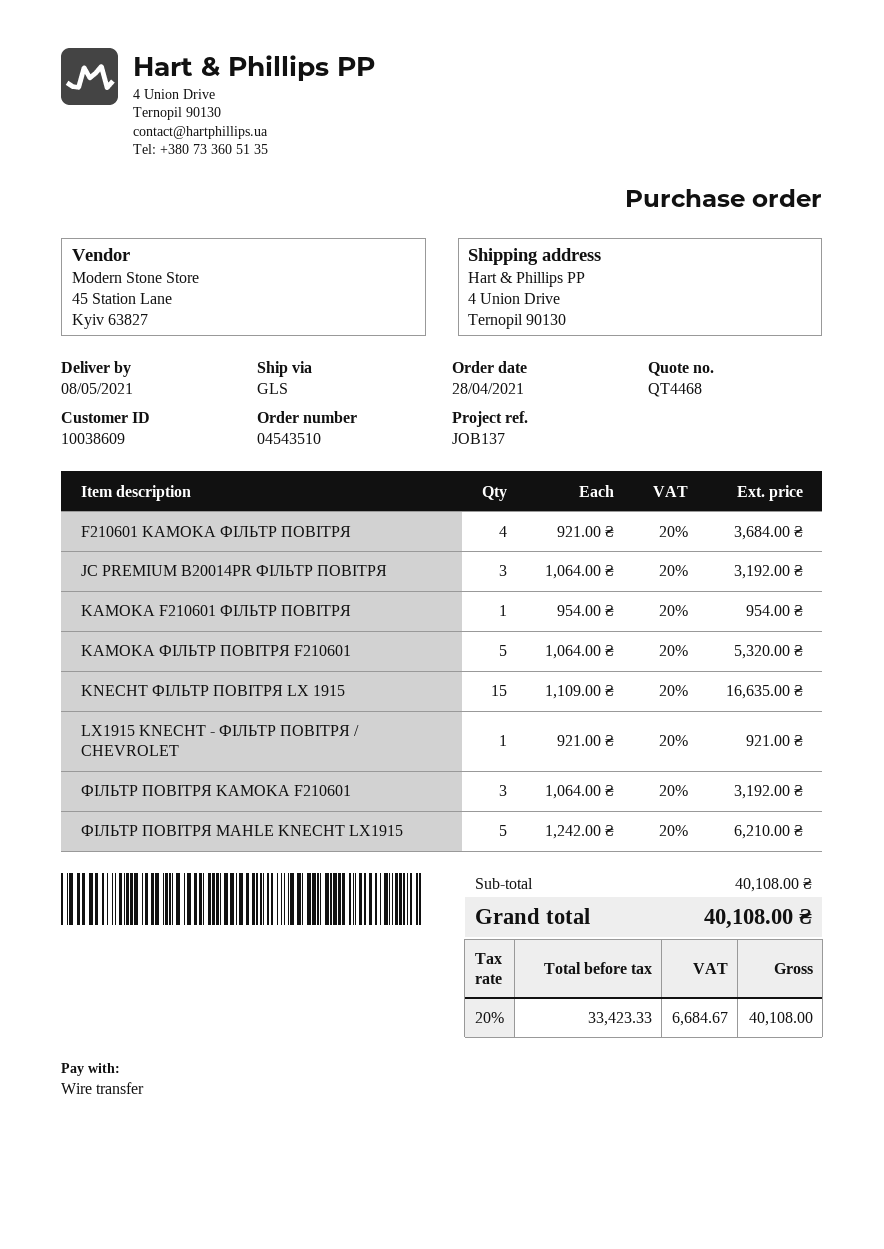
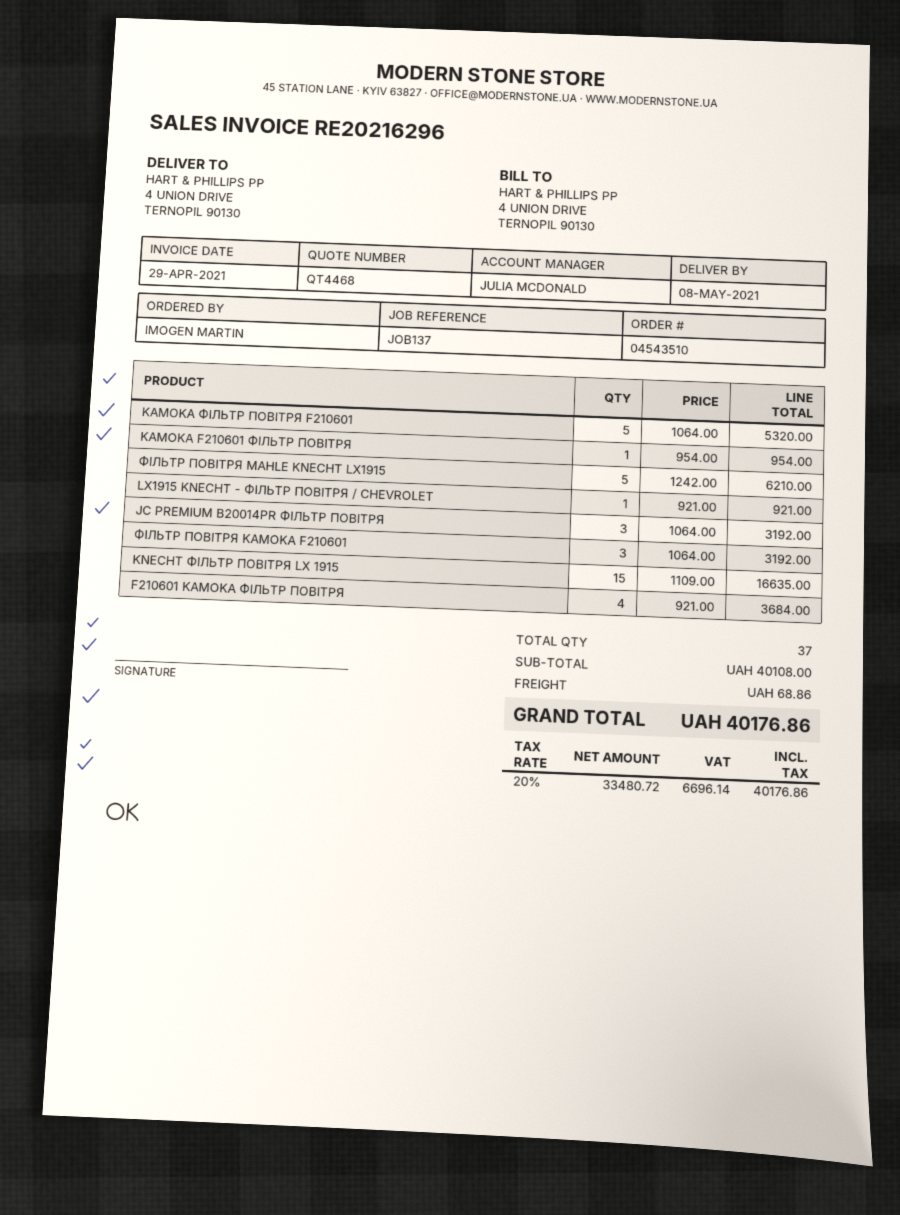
shipping: none -> 68.86
net: 33423.33 -> 33480.72
tax: 20% = 6684.67 -> 20% = 6696.14
total: 40108.00 -> 40176.86

